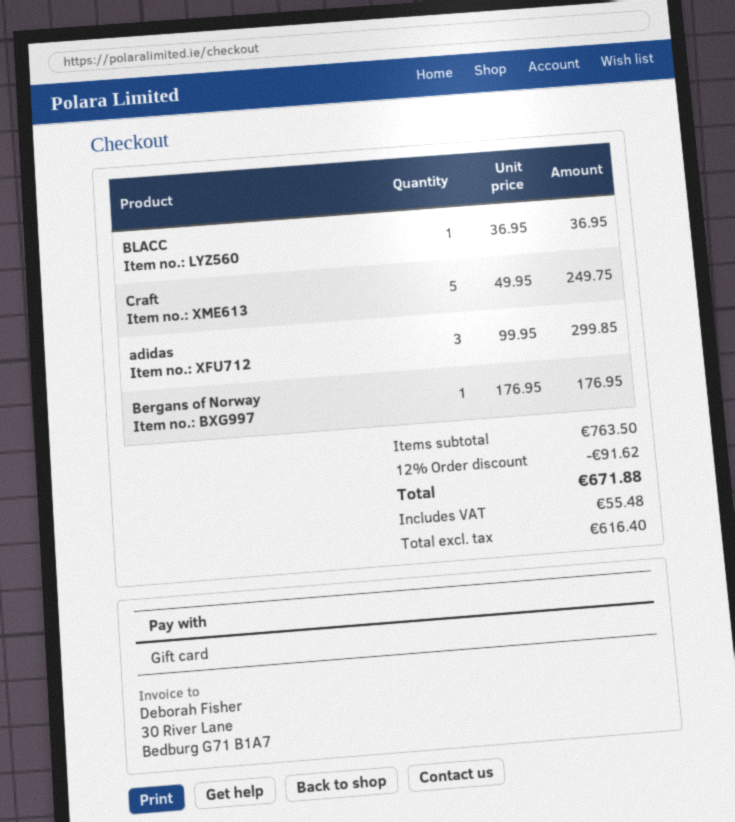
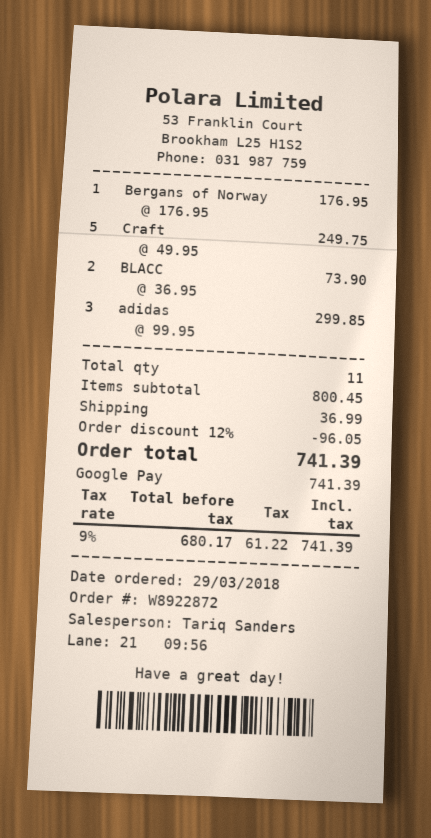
payment method: gift card -> Google Pay
BLACC: 1 x 36.95 = 36.95 -> 2 x 36.95 = 73.90
subtotal: 763.50 -> 800.45
discount: 12% = 91.62 -> 12% = 96.05
shipping: none -> 36.99
net: 616.40 -> 680.17
tax: 55.48 -> 61.22
total: 671.88 -> 741.39

